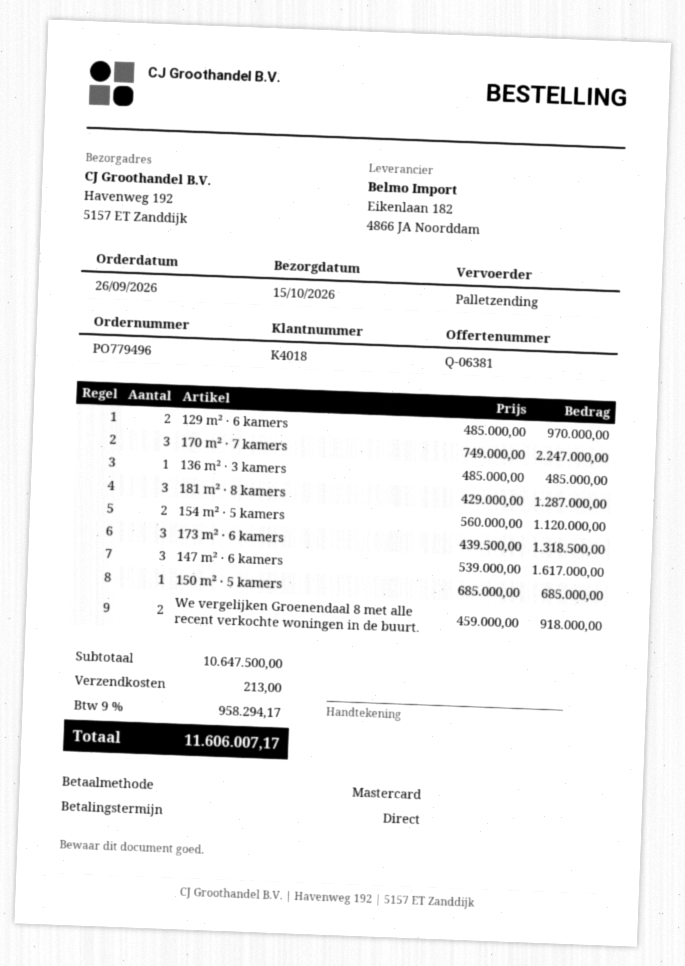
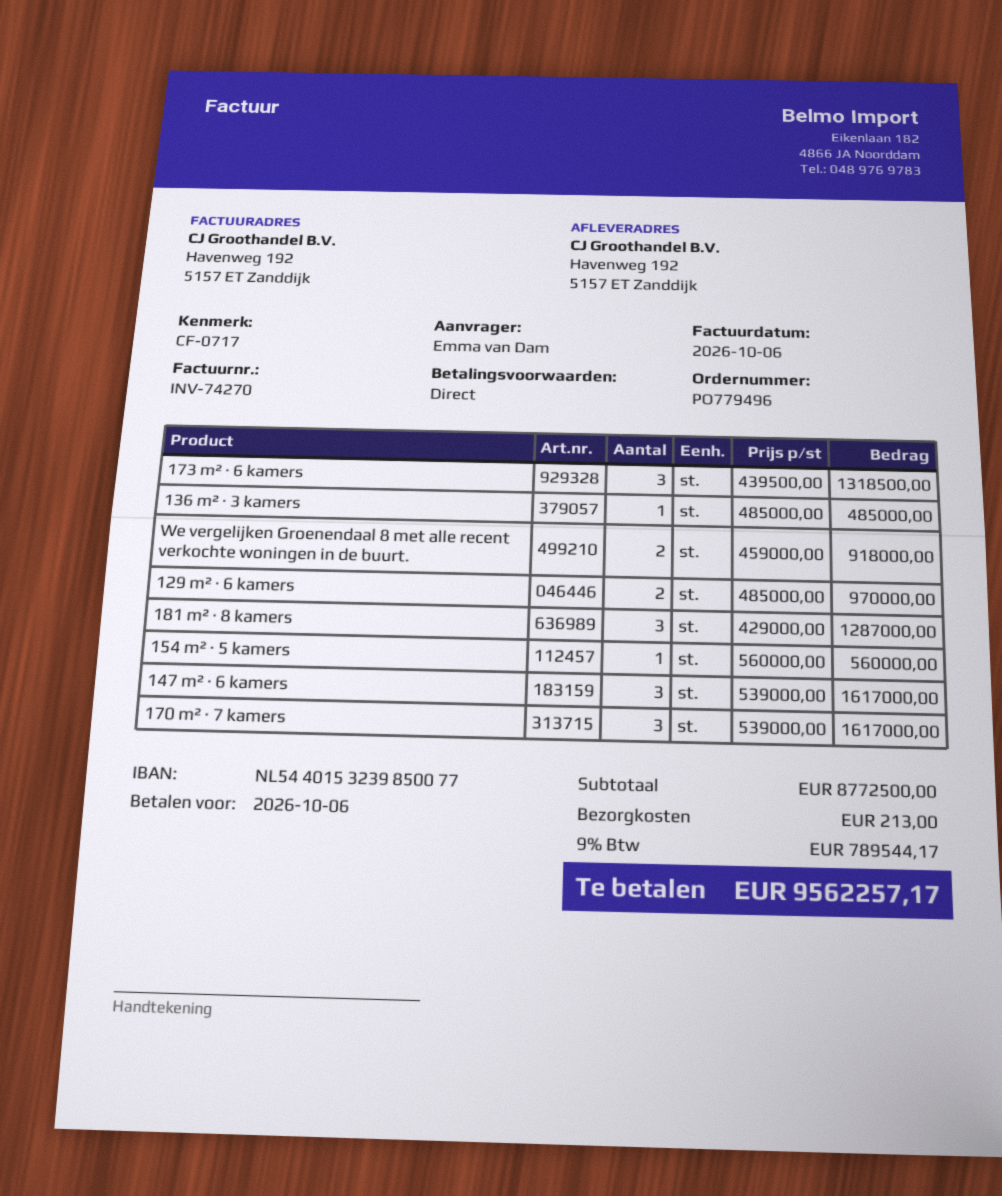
170 m² · 7 kamers: 3 x 749000.00 = 2247000.00 -> 3 x 539000.00 = 1617000.00
154 m² · 5 kamers: 2 x 560000.00 = 1120000.00 -> 1 x 560000.00 = 560000.00
150 m² · 5 kamers: 1 x 685000.00 = 685000.00 -> none
subtotal: 10647500.00 -> 8772500.00
tax: 9% = 958294.17 -> 9% = 789544.17
total: 11606007.17 -> 9562257.17

